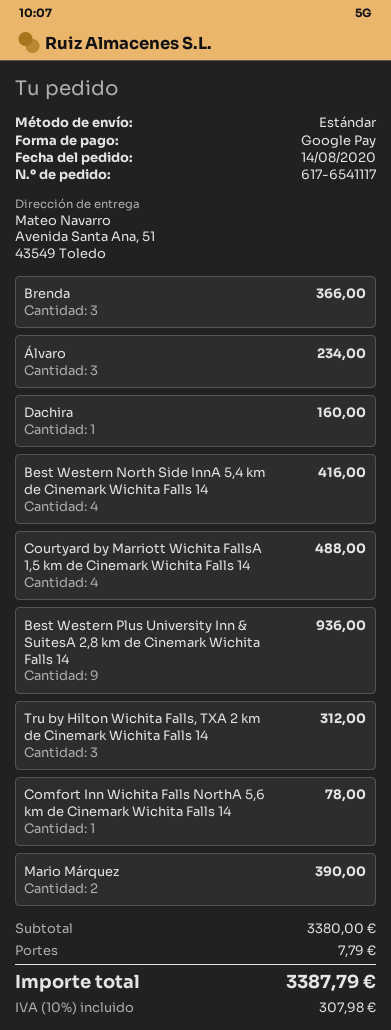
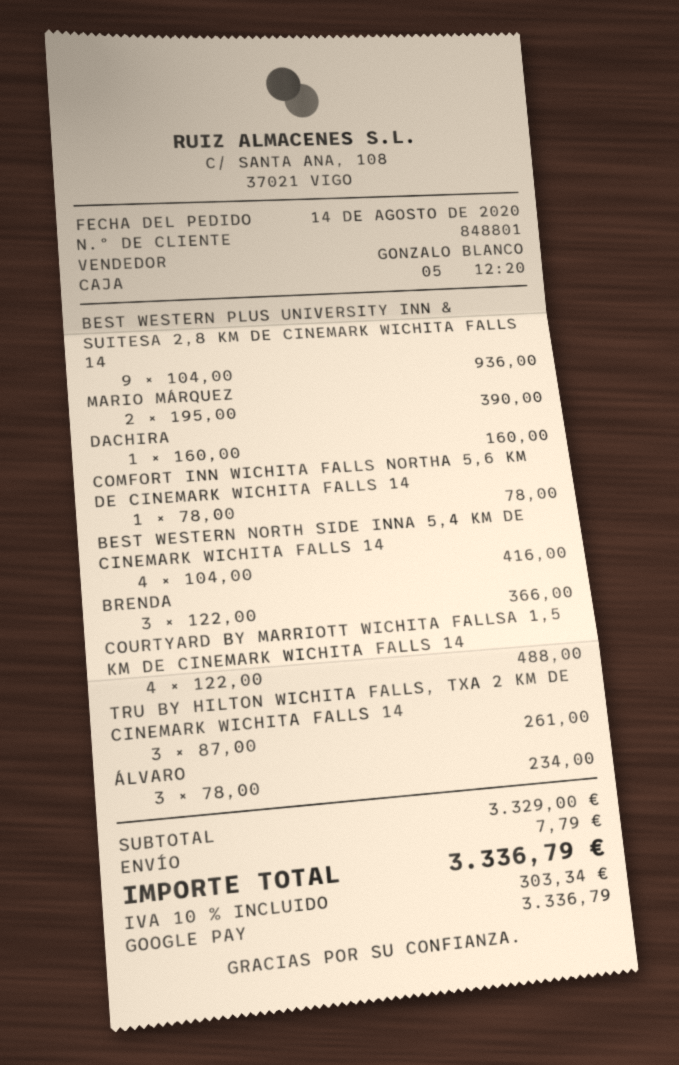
Tru by Hilton Wichita Falls, TXA 2 km de Cinemark Wichita Falls 14: 3 for 312.00 -> 3 for 261.00
subtotal: 3380.00 -> 3329.00
tax: 10% = 307.98 -> 10% = 303.34
total: 3387.79 -> 3336.79

